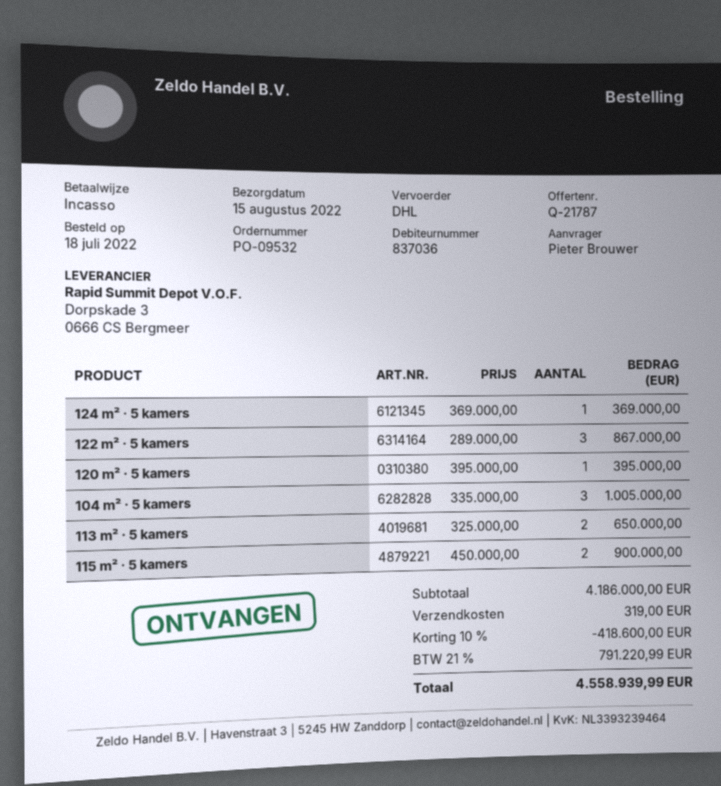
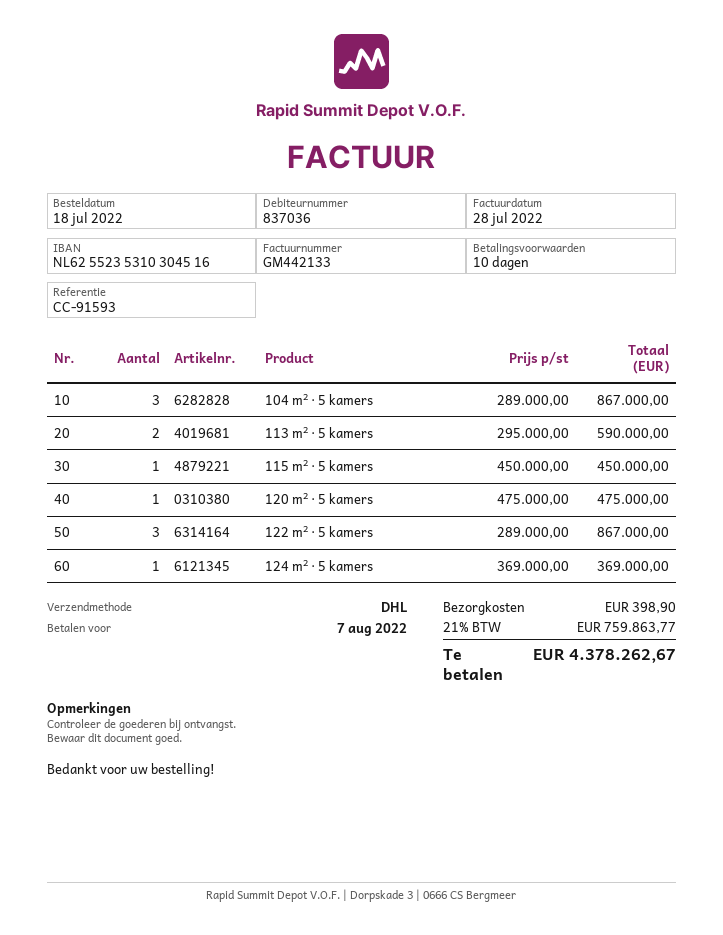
120 m² · 5 kamers: 1 x 395000.00 = 395000.00 -> 1 x 475000.00 = 475000.00
104 m² · 5 kamers: 3 x 335000.00 = 1005000.00 -> 3 x 289000.00 = 867000.00
113 m² · 5 kamers: 2 x 325000.00 = 650000.00 -> 2 x 295000.00 = 590000.00
115 m² · 5 kamers: 2 x 450000.00 = 900000.00 -> 1 x 450000.00 = 450000.00
discount: 10% = 418600.00 -> none
shipping: 319.00 -> 398.90
tax: 21% = 791220.99 -> 21% = 759863.77
total: 4558939.99 -> 4378262.67

